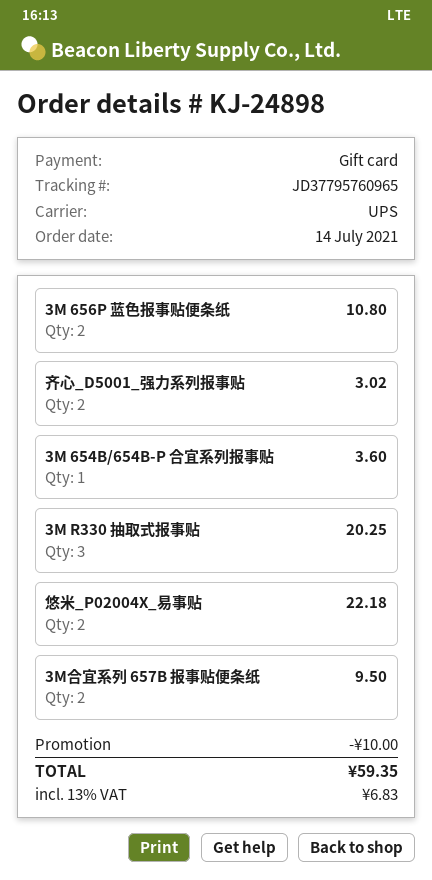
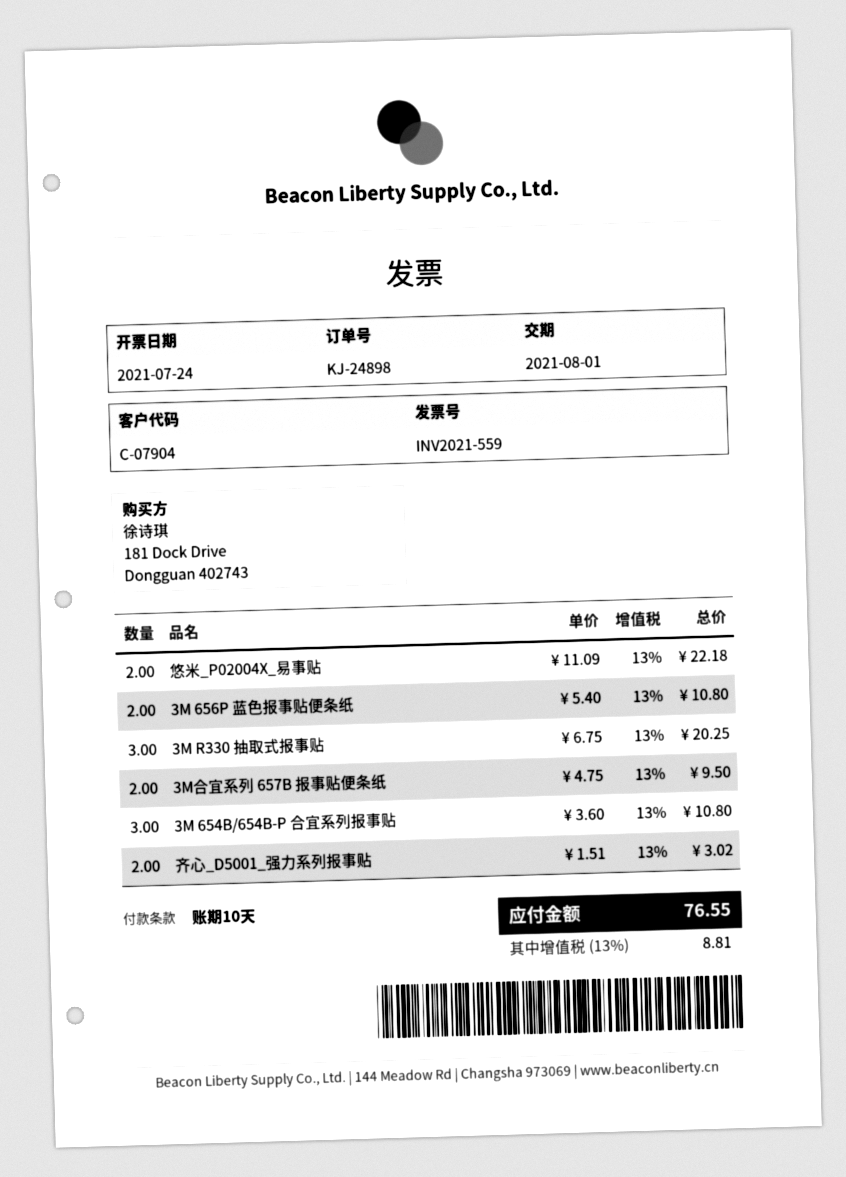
3M 654B/654B-P 合宜系列报事贴: 1 for 3.60 -> 3 for 10.80
discount: 10.00 -> none
tax: 13% = 6.83 -> 13% = 8.81
total: 59.35 -> 76.55

